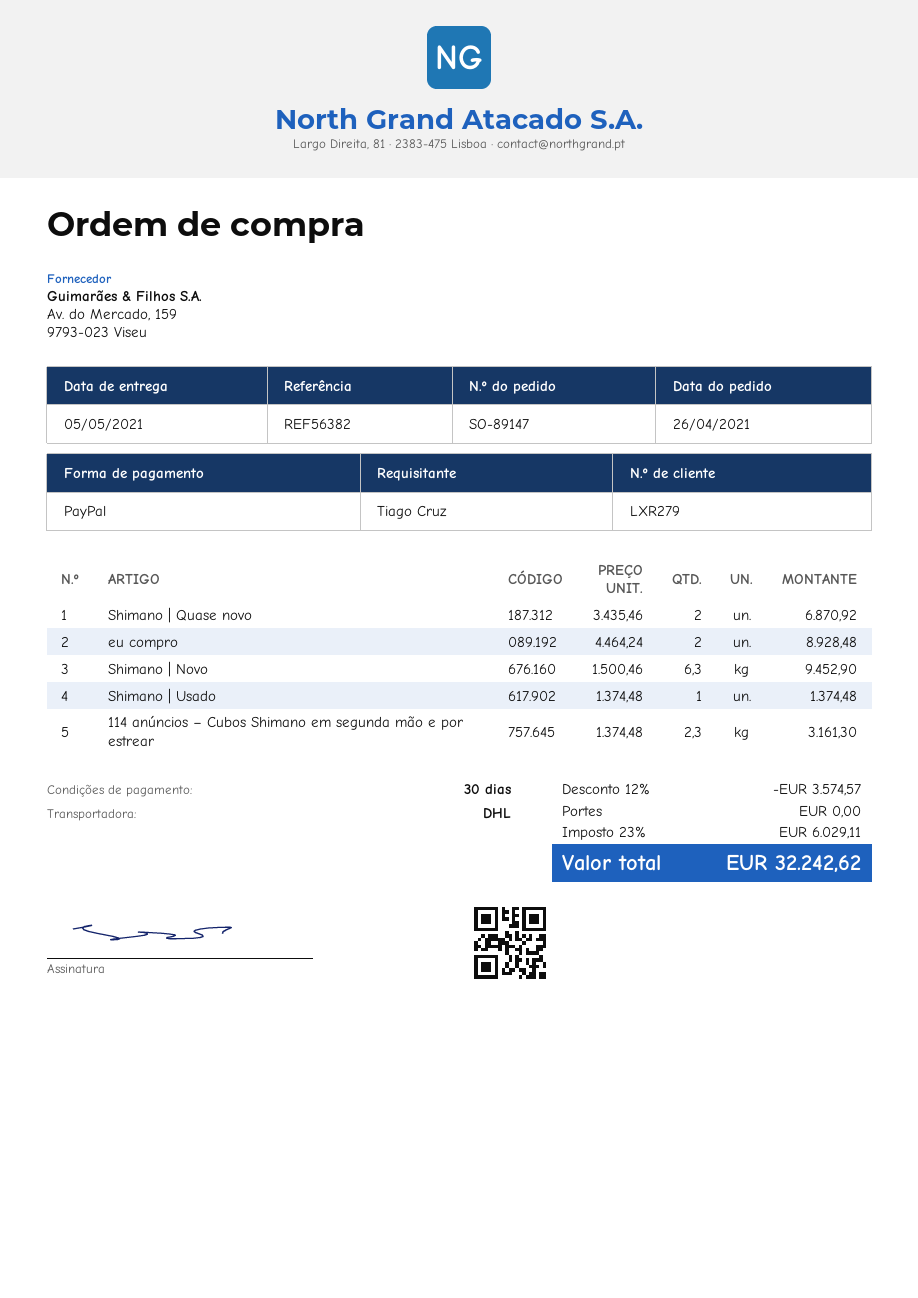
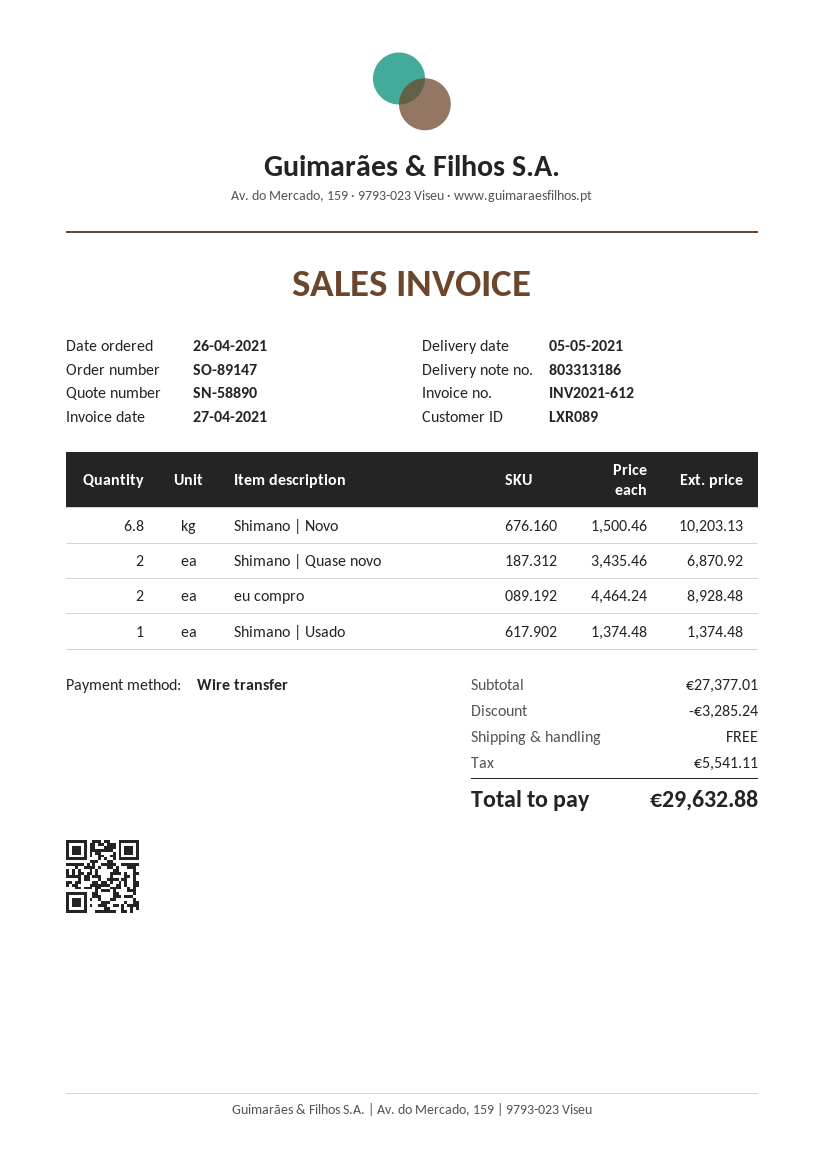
customer number: LXR279 -> LXR089
payment method: PayPal -> bank transfer
Shimano | Novo: 6.3 x 1500.46 = 9452.90 -> 6.8 x 1500.46 = 10203.13
114 anúncios – Cubos Shimano em segunda mão e por estrear: 2.3 x 1374.48 = 3161.30 -> none
discount: 3574.57 -> 3285.24
tax: 6029.11 -> 5541.11
total: 32242.62 -> 29632.88

